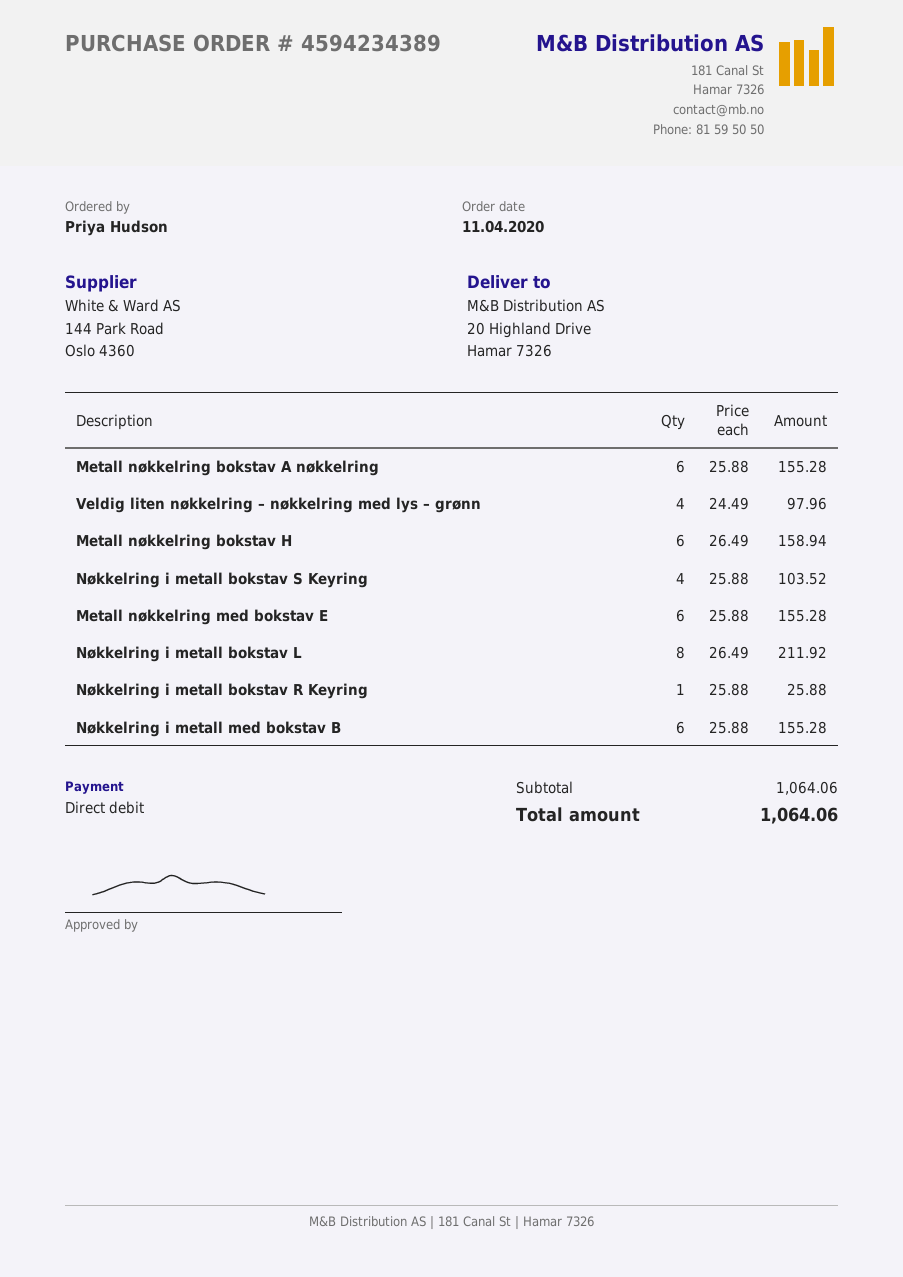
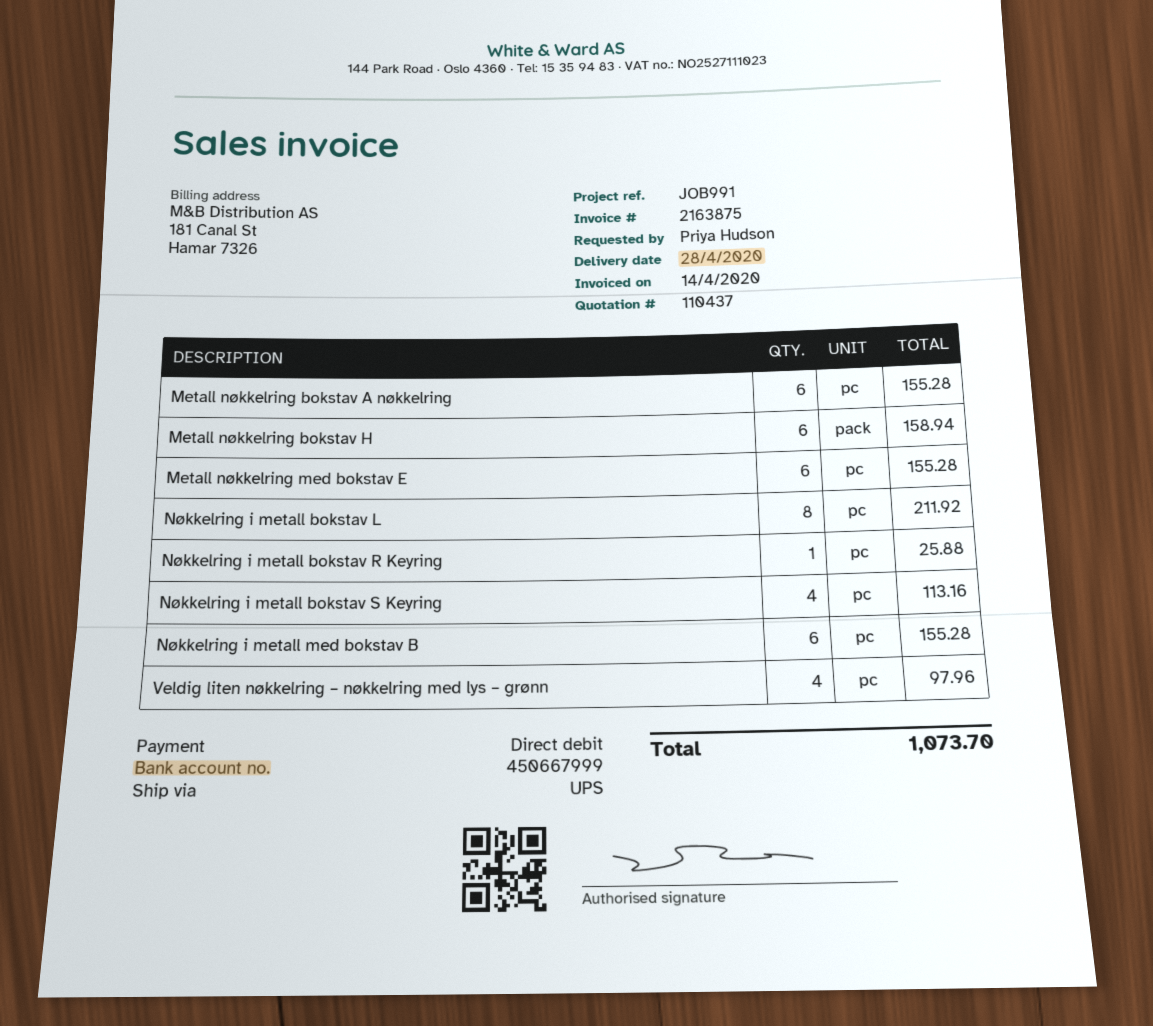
Nøkkelring i metall bokstav S Keyring: 4 for 103.52 -> 4 for 113.16
total: 1064.06 -> 1073.70

